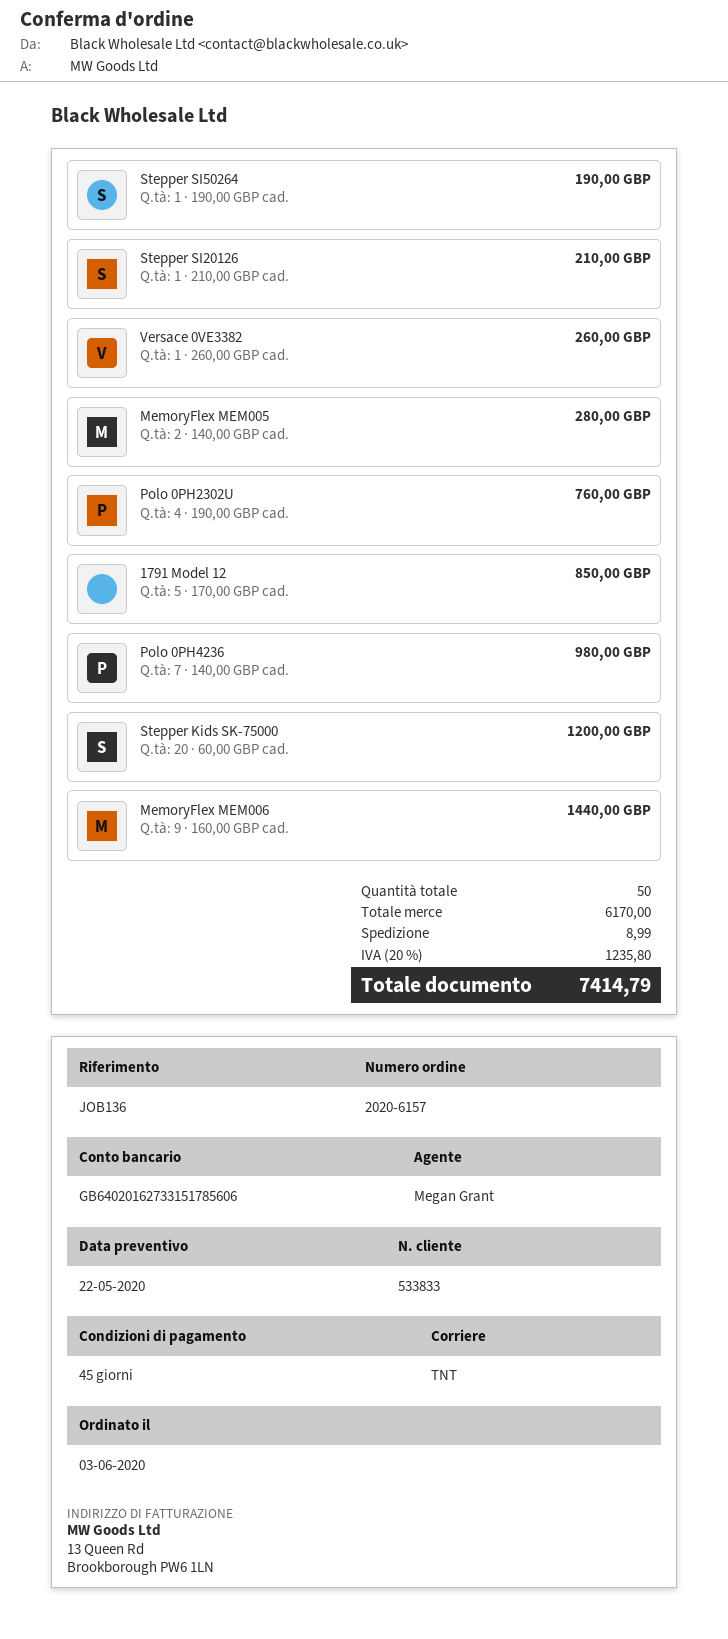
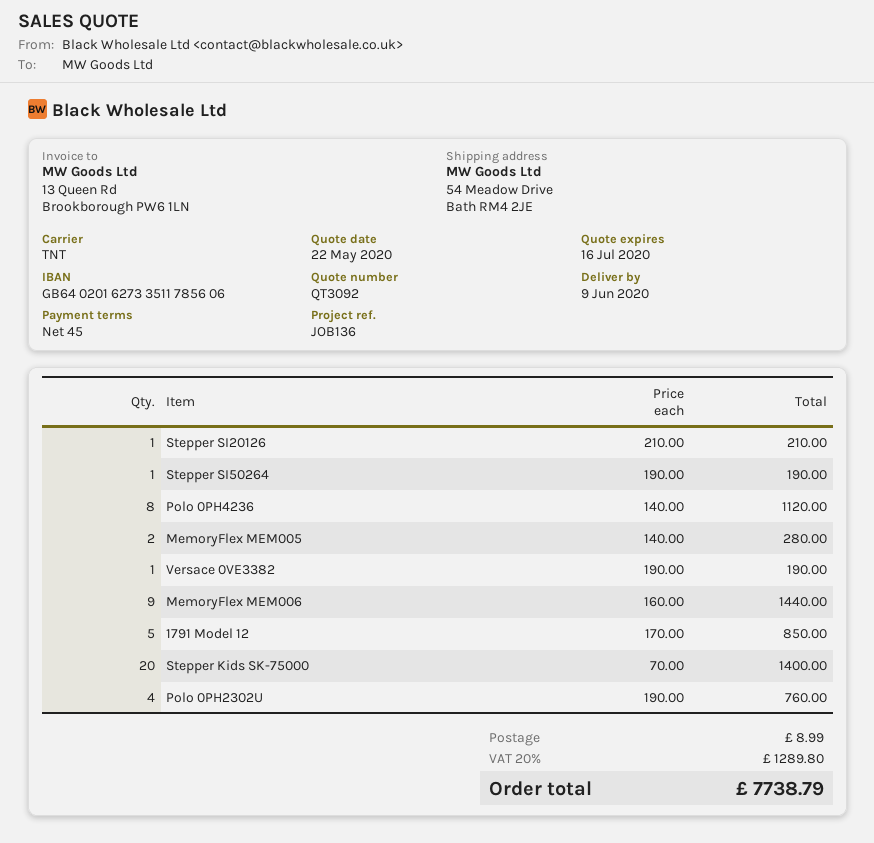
bank account: GB64020162733151785606 -> GB64020162733511785606
Versace 0VE3382: 1 x 260.00 = 260.00 -> 1 x 190.00 = 190.00
Polo 0PH4236: 7 x 140.00 = 980.00 -> 8 x 140.00 = 1120.00
Stepper Kids SK-75000: 20 x 60.00 = 1200.00 -> 20 x 70.00 = 1400.00
tax: 20% = 1235.80 -> 20% = 1289.80
total: 7414.79 -> 7738.79

